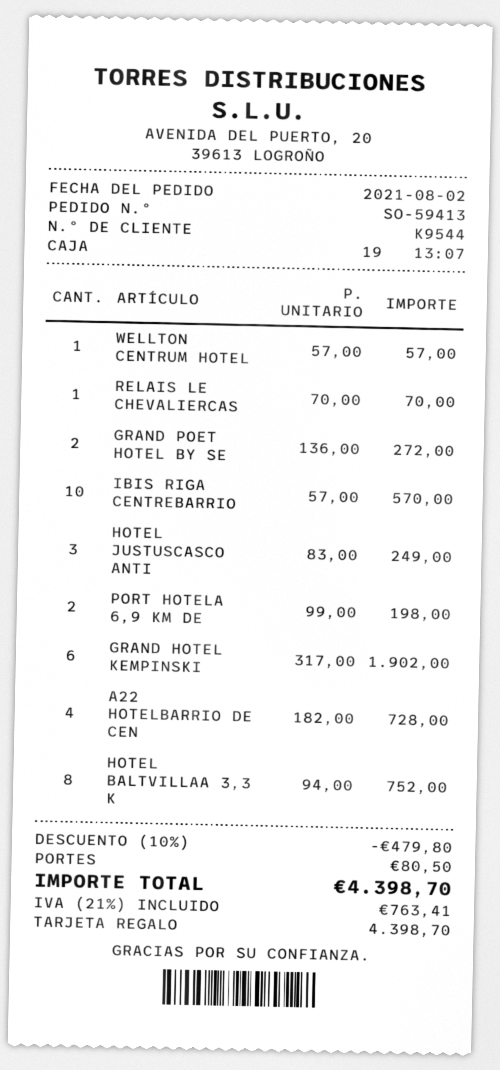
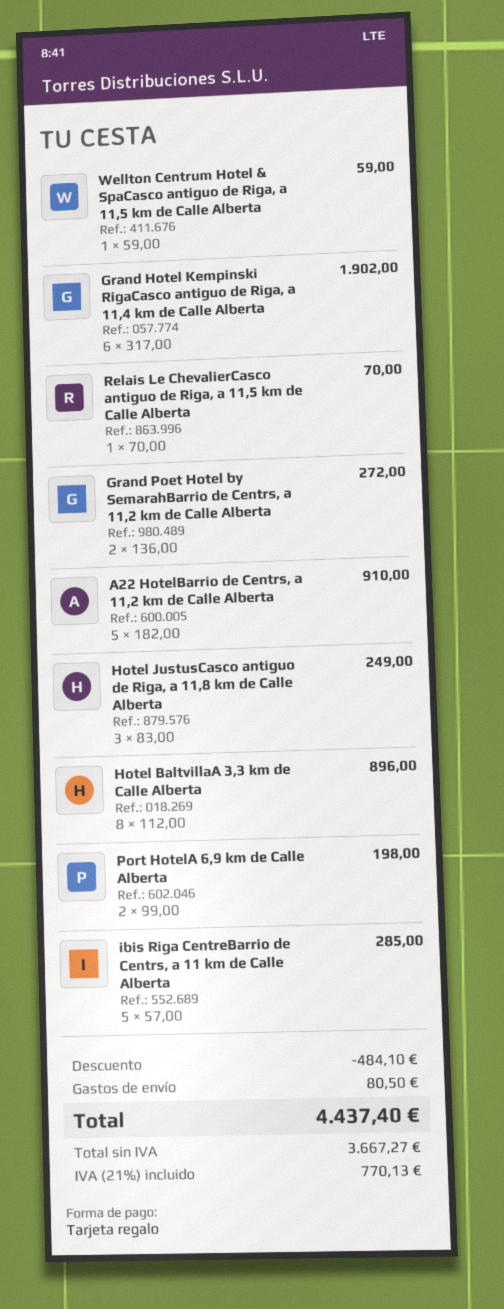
WELLTON CENTRUM HOTEL: 1 x 57.00 = 57.00 -> 1 x 59.00 = 59.00
IBIS RIGA CENTREBARRIO: 10 x 57.00 = 570.00 -> 5 x 57.00 = 285.00
A22 HOTELBARRIO DE CEN: 4 x 182.00 = 728.00 -> 5 x 182.00 = 910.00
HOTEL BALTVILLAA 3,3 K: 8 x 94.00 = 752.00 -> 8 x 112.00 = 896.00
discount: 479.80 -> 484.10
tax: 21% = 763.41 -> 21% = 770.13
total: 4398.70 -> 4437.40

